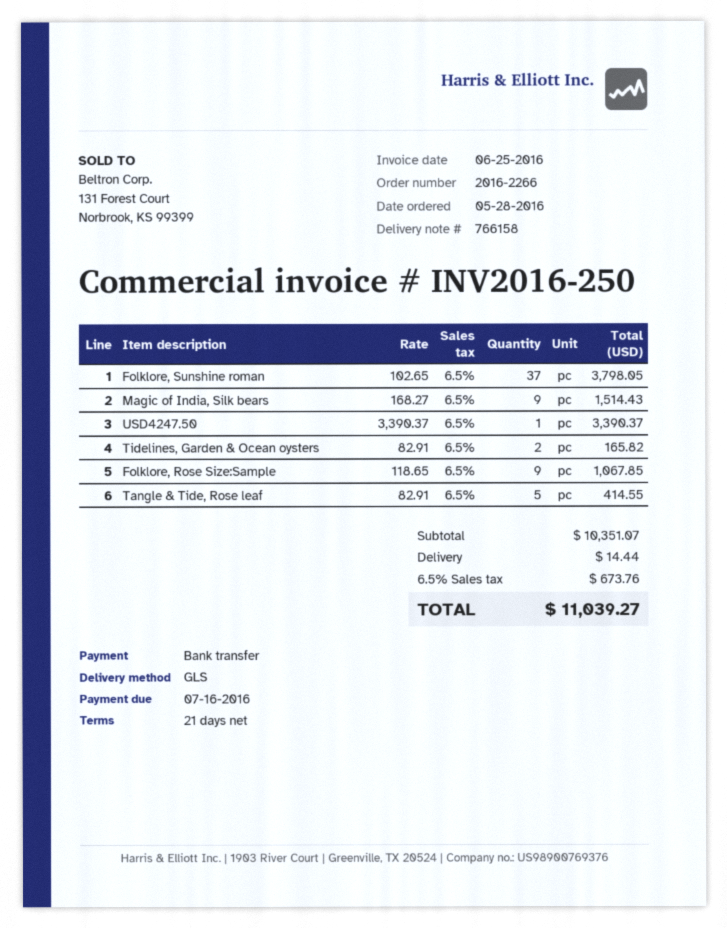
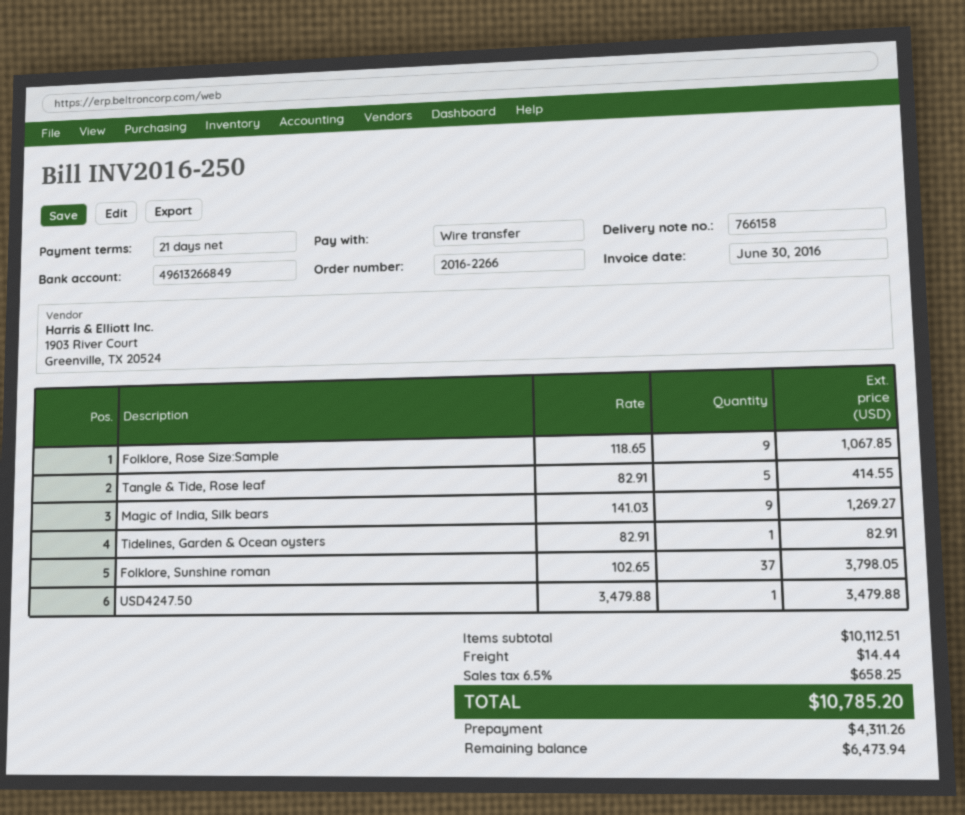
invoice date: 2016-06-25 -> 2016-06-30
Magic of India, Silk bears: 9 x 168.27 = 1514.43 -> 9 x 141.03 = 1269.27
USD4247.50: 1 x 3390.37 = 3390.37 -> 1 x 3479.88 = 3479.88
Tidelines, Garden & Ocean oysters: 2 x 82.91 = 165.82 -> 1 x 82.91 = 82.91
subtotal: 10351.07 -> 10112.51
tax: 6.5% = 673.76 -> 6.5% = 658.25
total: 11039.27 -> 10785.20

